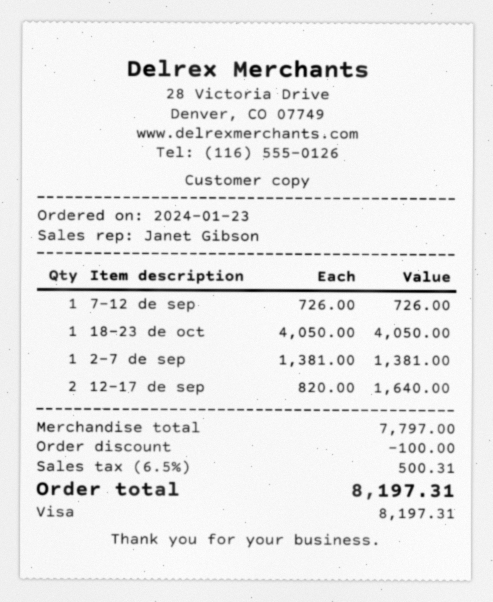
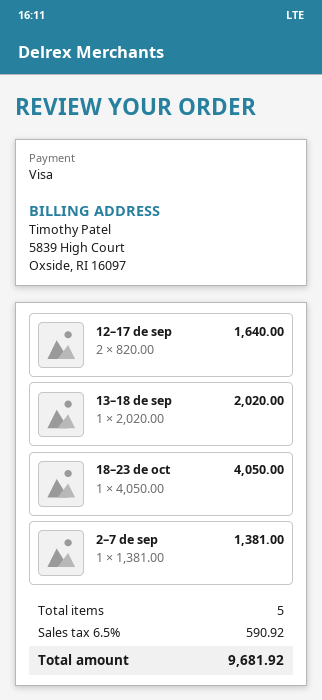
7–12 de sep: 1 x 726.00 = 726.00 -> none
13–18 de sep: none -> 1 x 2020.00 = 2020.00
discount: 100.00 -> none
tax: 6.5% = 500.31 -> 6.5% = 590.92
total: 8197.31 -> 9681.92

